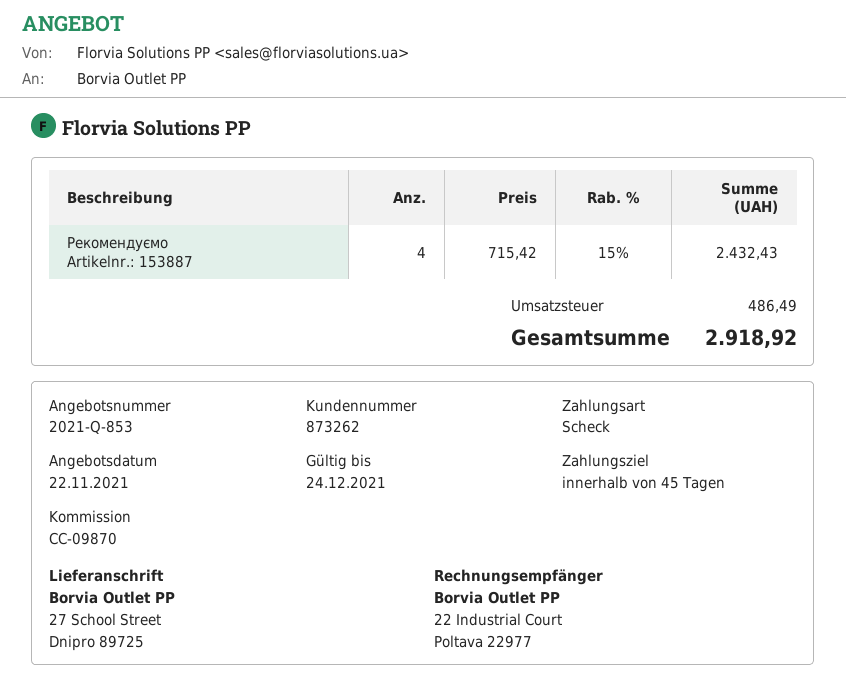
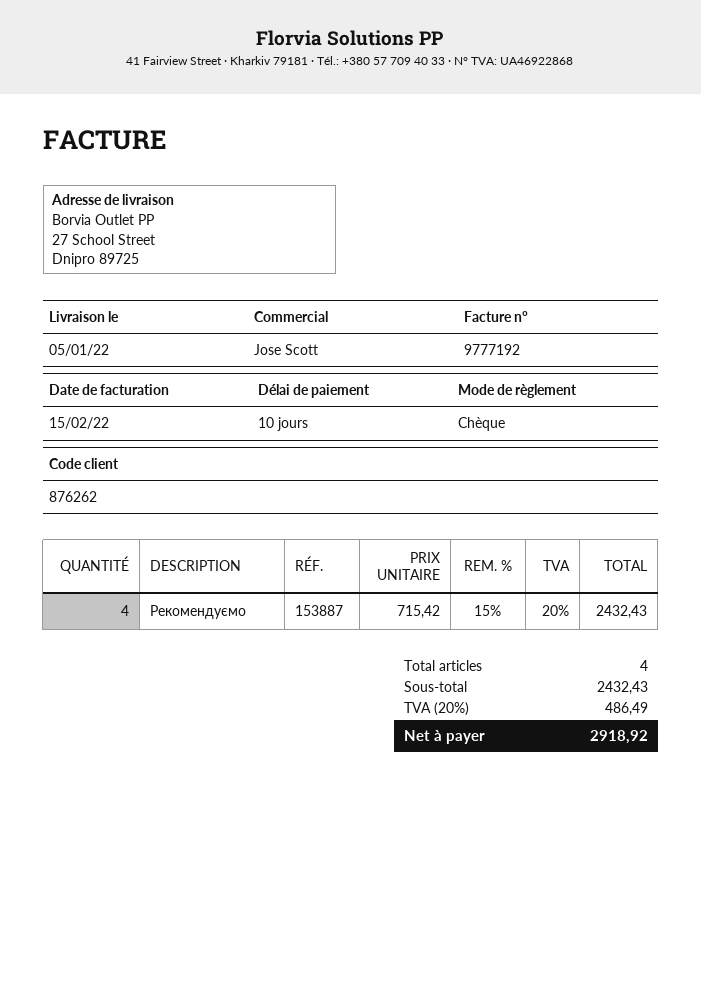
payment terms: 45 days -> 10 days
customer number: 873262 -> 876262

